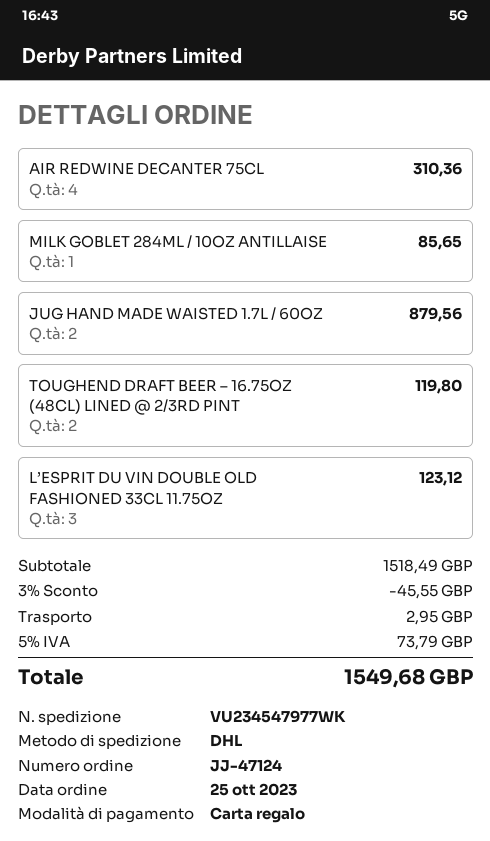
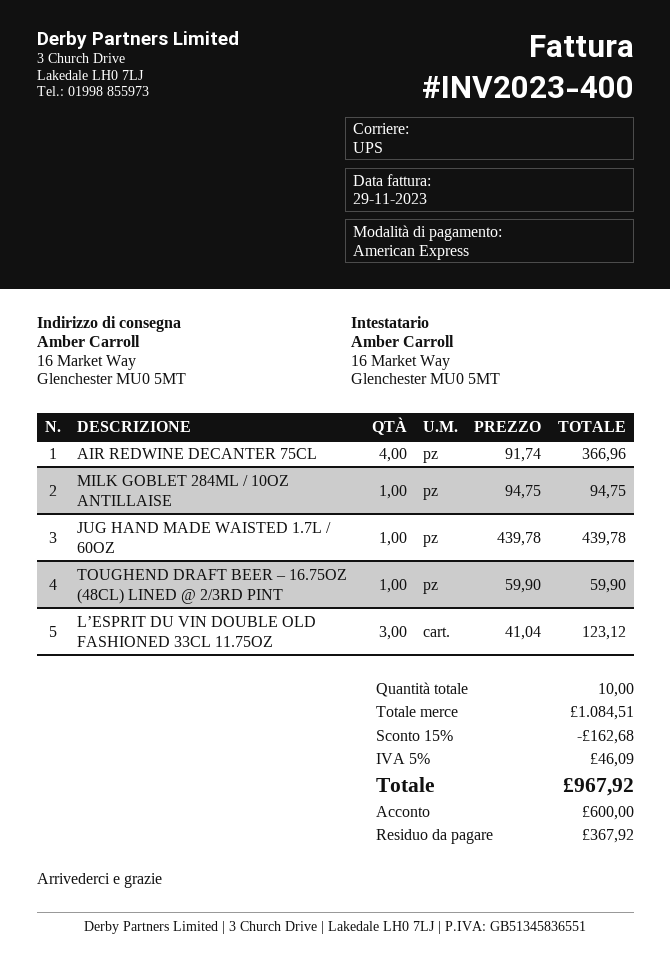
payment method: gift card -> American Express
shipping method: DHL -> UPS
AIR REDWINE DECANTER 75CL: 4 for 310.36 -> 4 for 366.96
MILK GOBLET 284ML / 10OZ ANTILLAISE: 1 for 85.65 -> 1 for 94.75
JUG HAND MADE WAISTED 1.7L / 60OZ: 2 for 879.56 -> 1 for 439.78
TOUGHEND DRAFT BEER – 16.75OZ (48CL) LINED @ 2/3RD PINT: 2 for 119.80 -> 1 for 59.90
subtotal: 1518.49 -> 1084.51
discount: 3% = 45.55 -> 15% = 162.68
shipping: 2.95 -> none
tax: 5% = 73.79 -> 5% = 46.09
total: 1549.68 -> 967.92

